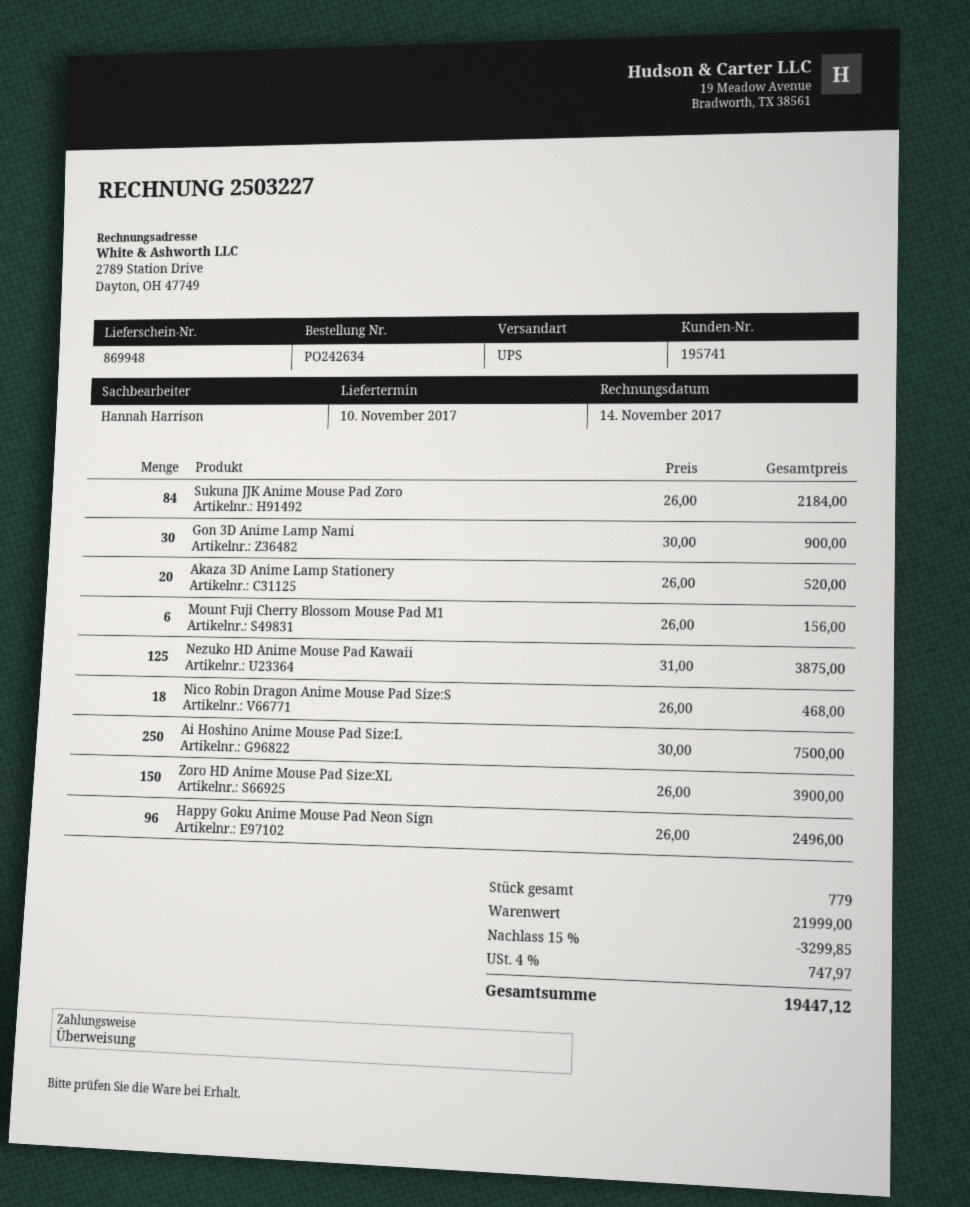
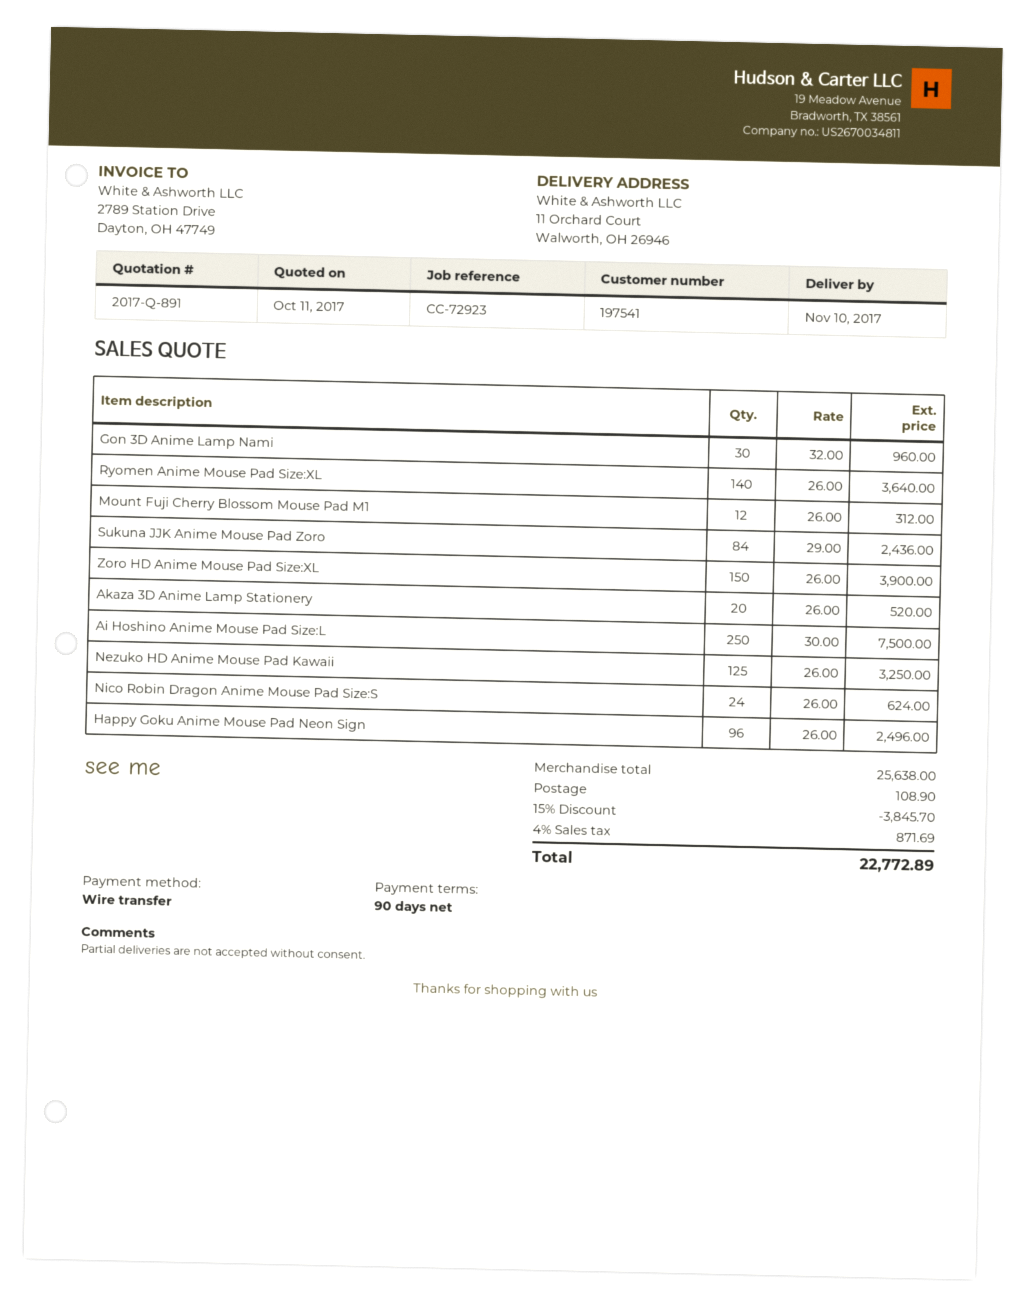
customer number: 195741 -> 197541
Sukuna JJK Anime Mouse Pad Zoro: 84 x 26.00 = 2184.00 -> 84 x 29.00 = 2436.00
Gon 3D Anime Lamp Nami: 30 x 30.00 = 900.00 -> 30 x 32.00 = 960.00
Mount Fuji Cherry Blossom Mouse Pad M1: 6 x 26.00 = 156.00 -> 12 x 26.00 = 312.00
Nezuko HD Anime Mouse Pad Kawaii: 125 x 31.00 = 3875.00 -> 125 x 26.00 = 3250.00
Nico Robin Dragon Anime Mouse Pad Size:S: 18 x 26.00 = 468.00 -> 24 x 26.00 = 624.00
Ryomen Anime Mouse Pad Size:XL: none -> 140 x 26.00 = 3640.00
subtotal: 21999.00 -> 25638.00
discount: 15% = 3299.85 -> 15% = 3845.70
shipping: none -> 108.90
tax: 4% = 747.97 -> 4% = 871.69
total: 19447.12 -> 22772.89

